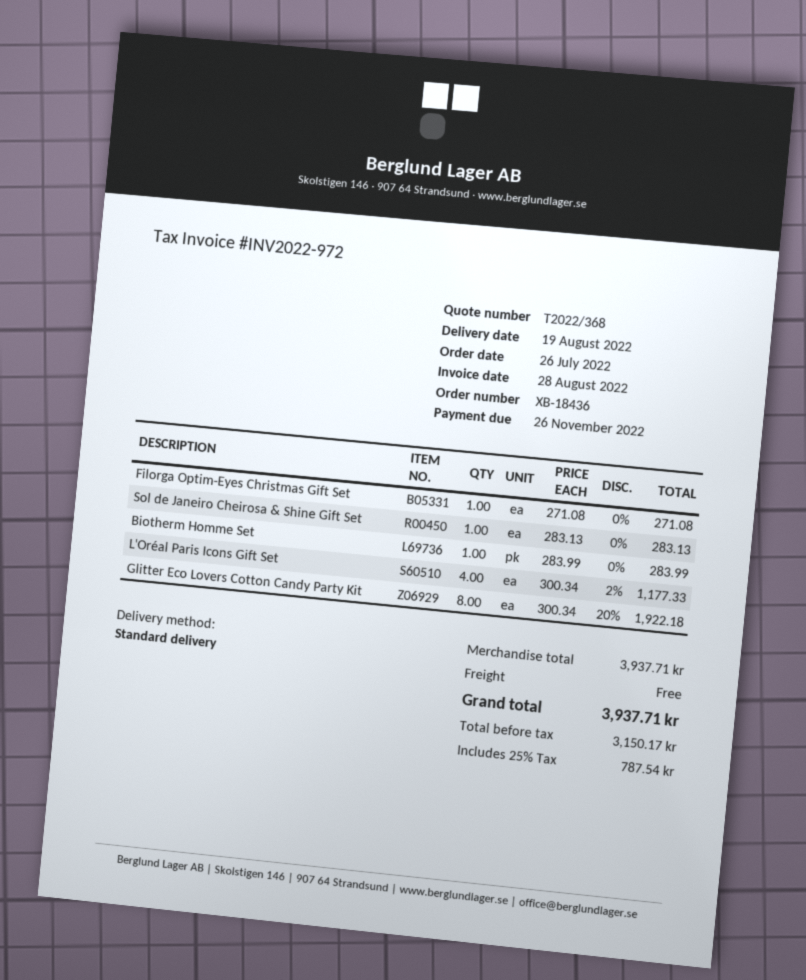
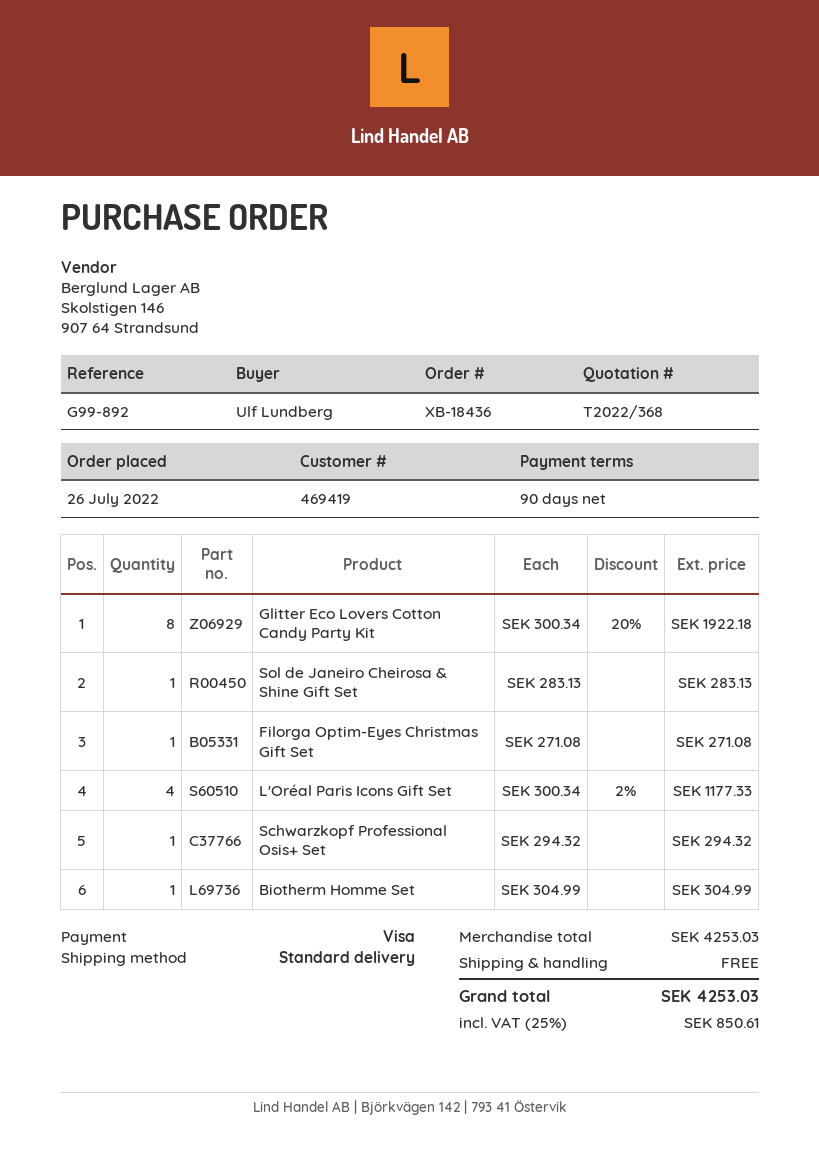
Biotherm Homme Set: 1 x 283.99 = 283.99 -> 1 x 304.99 = 304.99
Schwarzkopf Professional Osis+ Set: none -> 1 x 294.32 = 294.32
subtotal: 3937.71 -> 4253.03
tax: 25% = 787.54 -> 25% = 850.61
total: 3937.71 -> 4253.03

